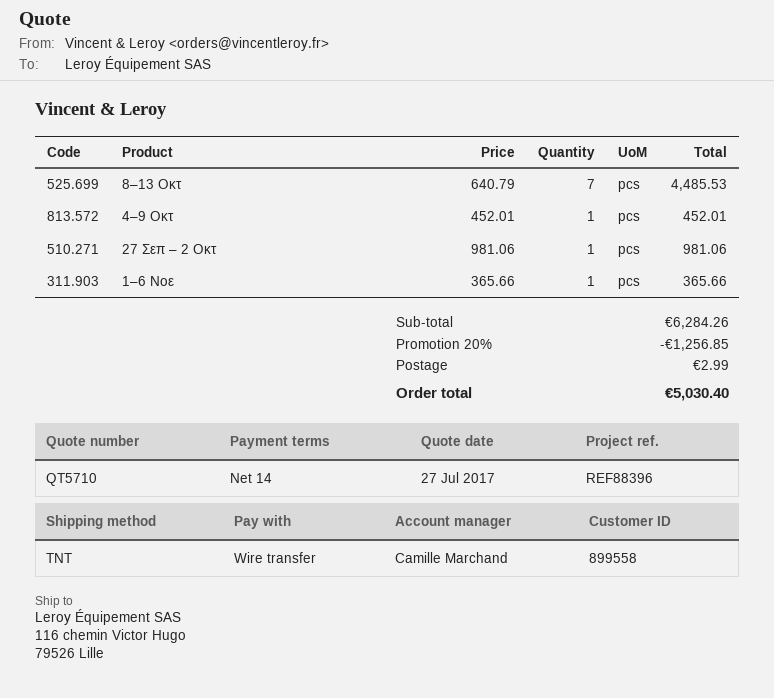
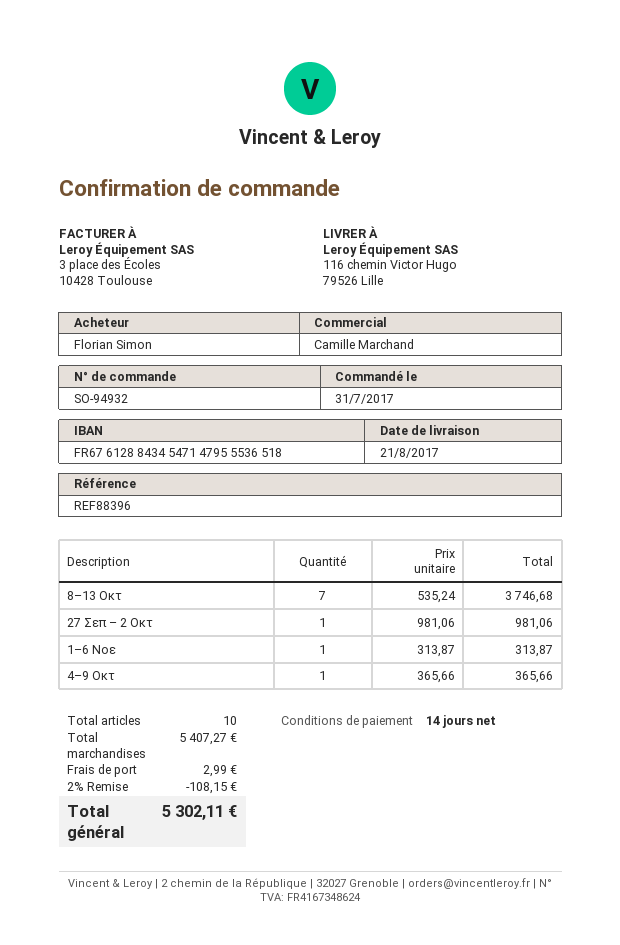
8–13 Οκτ: 7 x 640.79 = 4485.53 -> 7 x 535.24 = 3746.68
4–9 Οκτ: 1 x 452.01 = 452.01 -> 1 x 365.66 = 365.66
1–6 Νοε: 1 x 365.66 = 365.66 -> 1 x 313.87 = 313.87
subtotal: 6284.26 -> 5407.27
discount: 20% = 1256.85 -> 2% = 108.15
total: 5030.40 -> 5302.11

